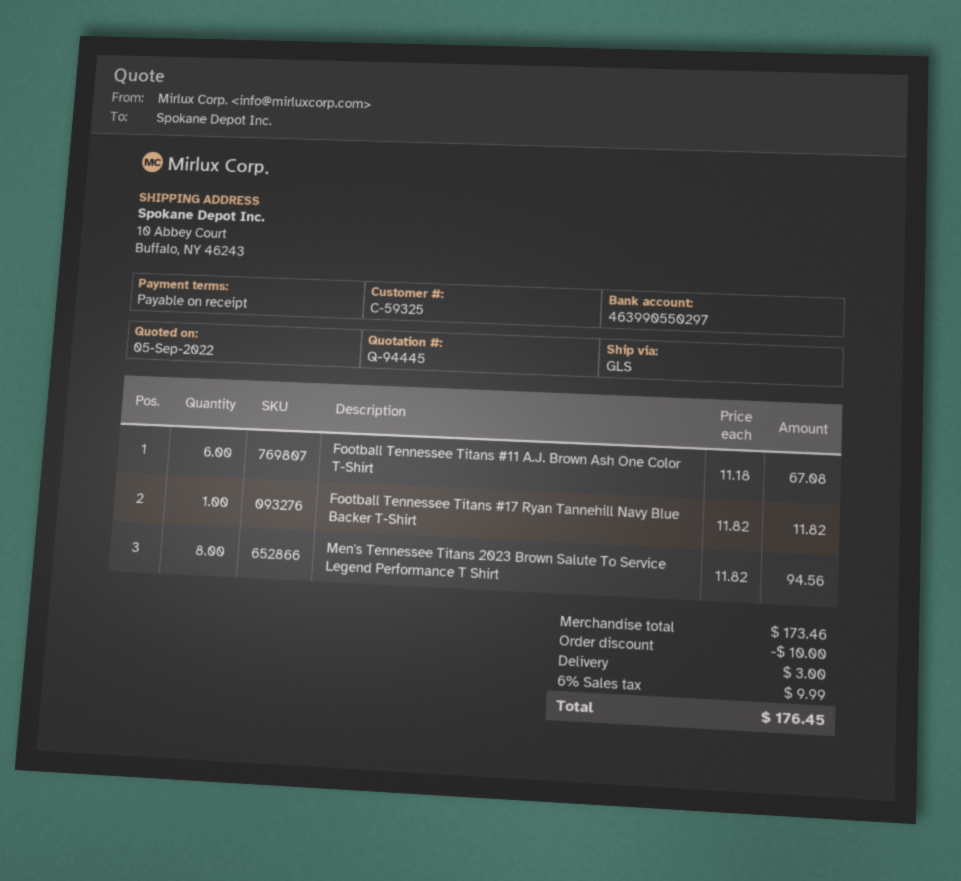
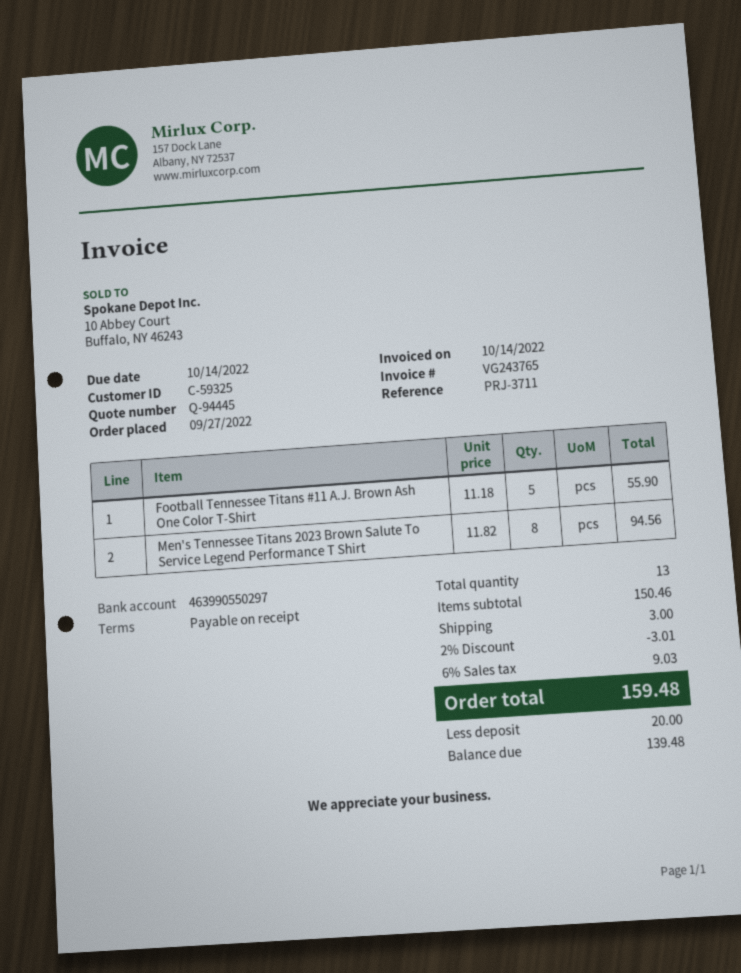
Football Tennessee Titans #11 A.J. Brown Ash One Color T-Shirt: 6 x 11.18 = 67.08 -> 5 x 11.18 = 55.90
Football Tennessee Titans #17 Ryan Tannehill Navy Blue Backer T-Shirt: 1 x 11.82 = 11.82 -> none
subtotal: 173.46 -> 150.46
discount: 10.00 -> 3.01
tax: 6% = 9.99 -> 6% = 9.03
total: 176.45 -> 159.48

